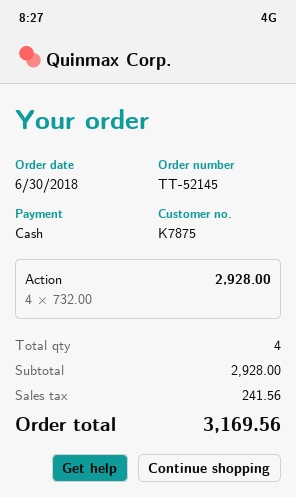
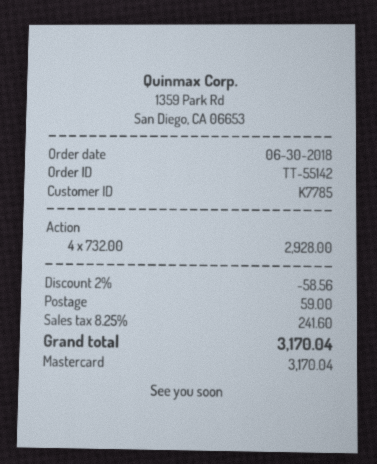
order number: TT-52145 -> TT-55142
customer number: K7875 -> K7785
payment method: cash -> Mastercard
discount: none -> 2% = 58.56
shipping: none -> 59.00
tax: 241.56 -> 241.60
total: 3169.56 -> 3170.04

